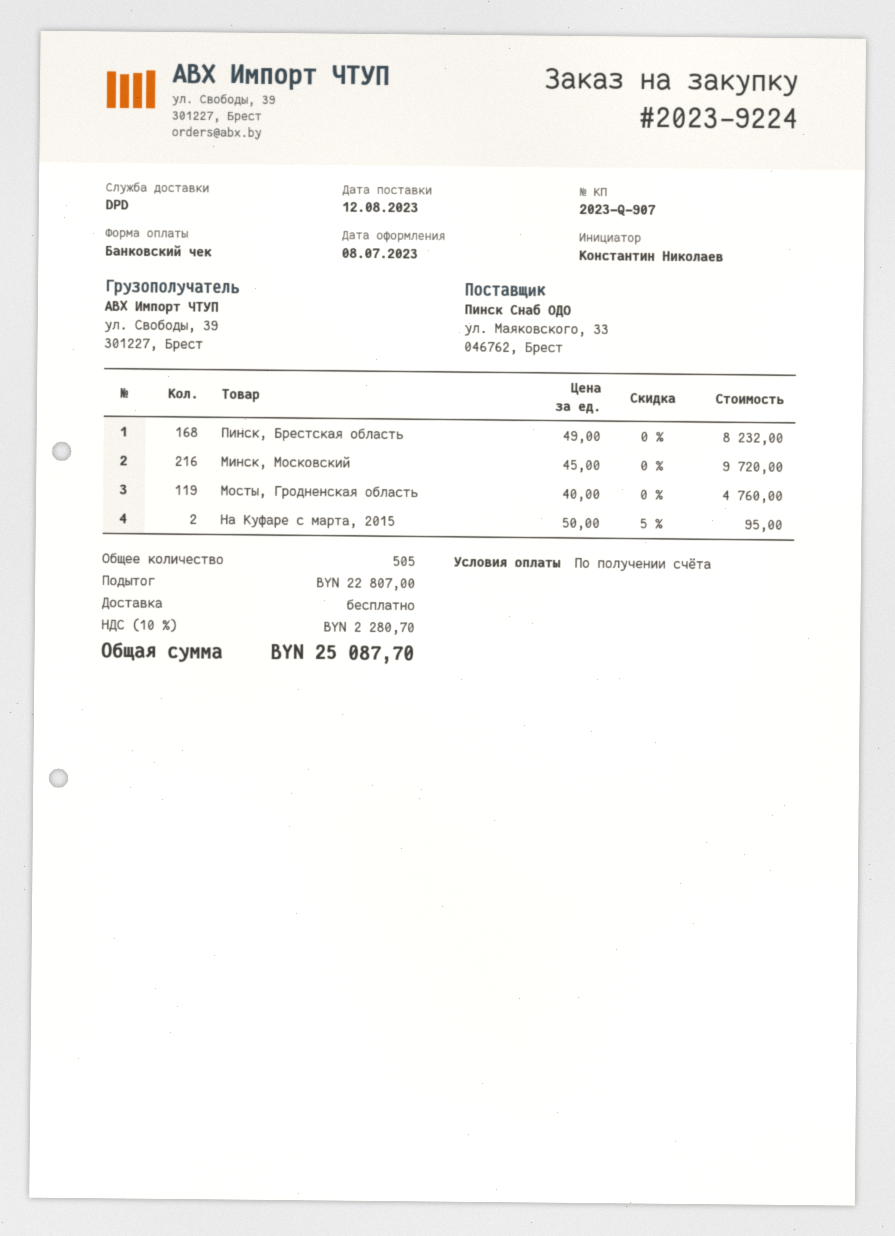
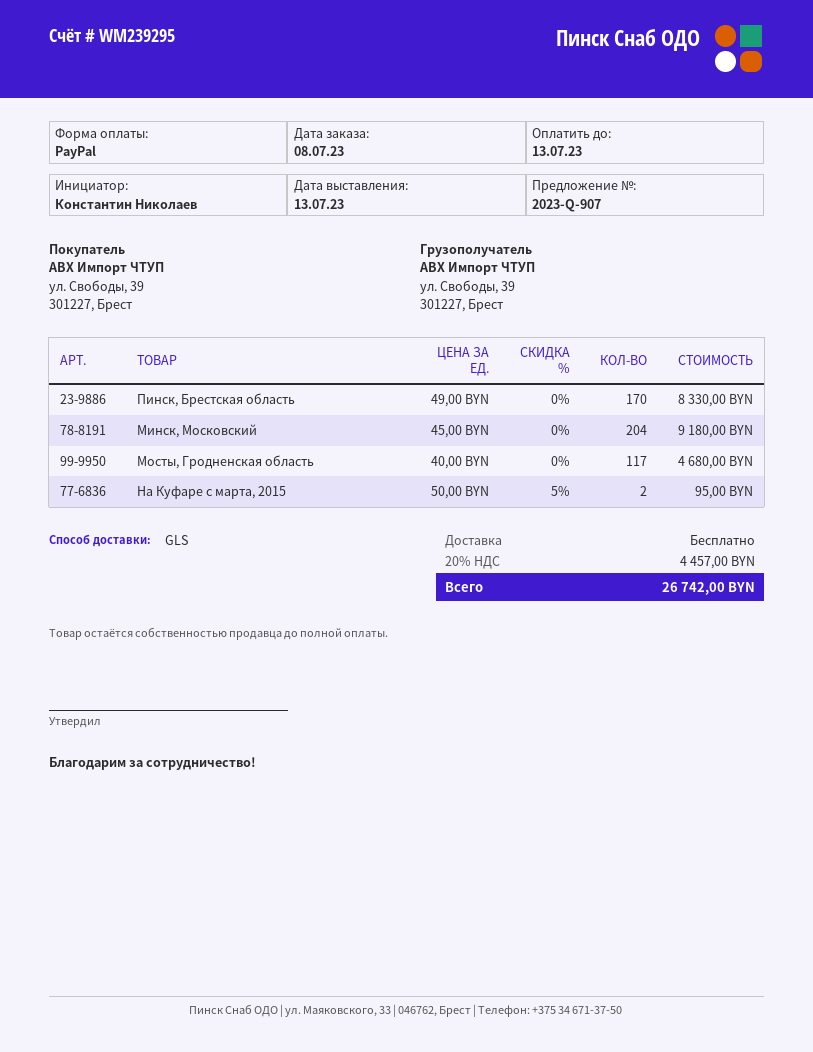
payment method: cheque -> PayPal
shipping method: DPD -> GLS
Пинск, Брестская область: 168 x 49.00 = 8232.00 -> 170 x 49.00 = 8330.00
Минск, Московский: 216 x 45.00 = 9720.00 -> 204 x 45.00 = 9180.00
Мосты, Гродненская область: 119 x 40.00 = 4760.00 -> 117 x 40.00 = 4680.00
tax: 10% = 2280.70 -> 20% = 4457.00
total: 25087.70 -> 26742.00

